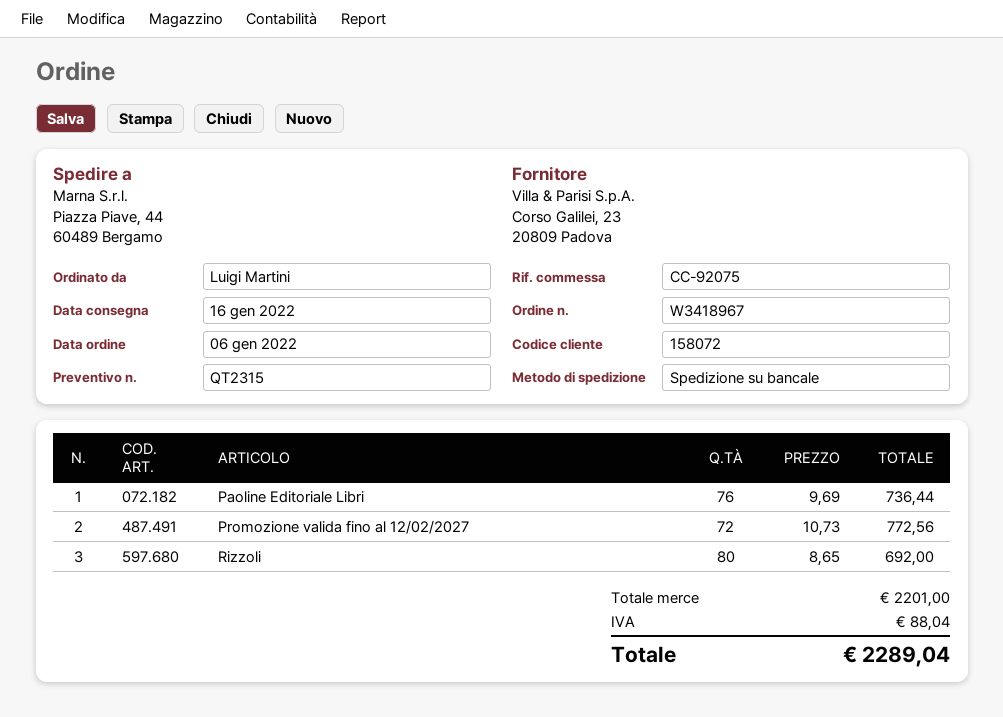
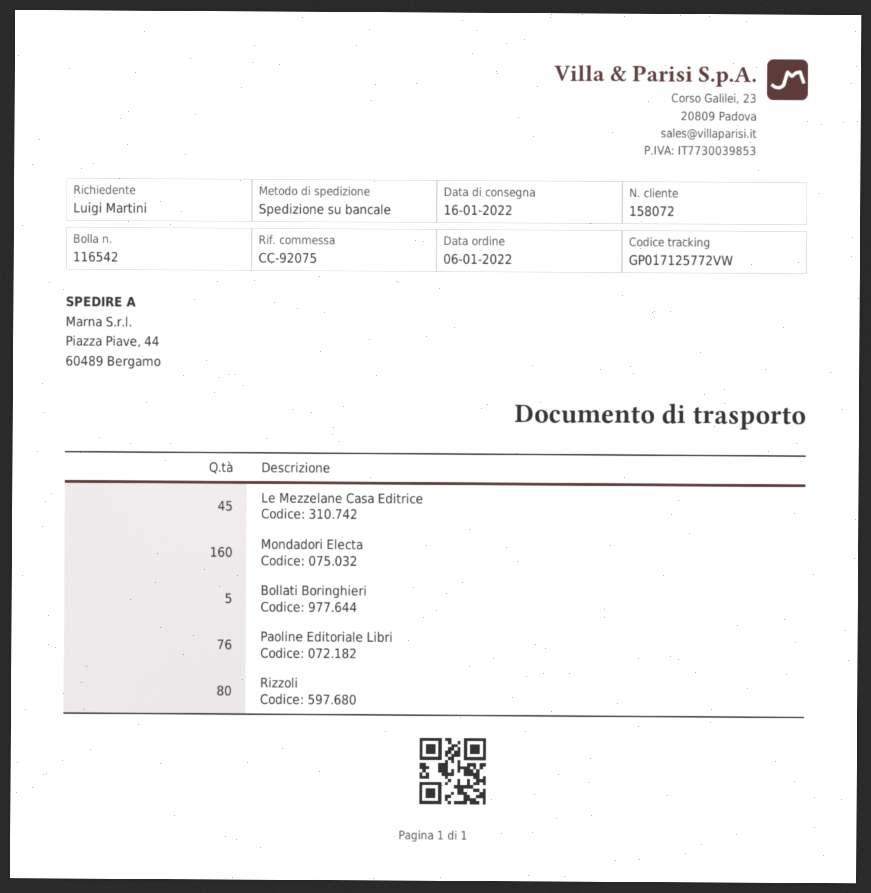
Promozione valida fino al 12/02/2027: 72 -> none
Le Mezzelane Casa Editrice: none -> 45
Mondadori Electa: none -> 160
Bollati Boringhieri: none -> 5

